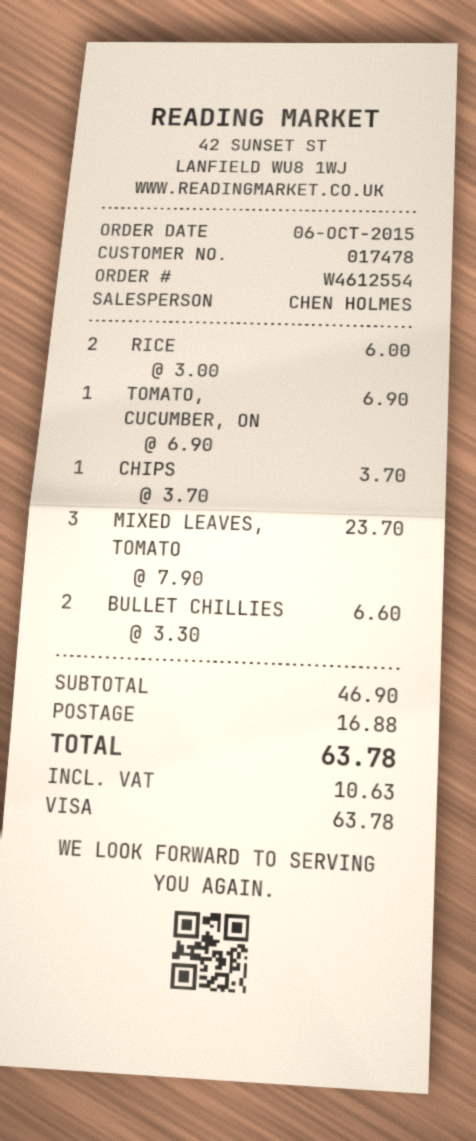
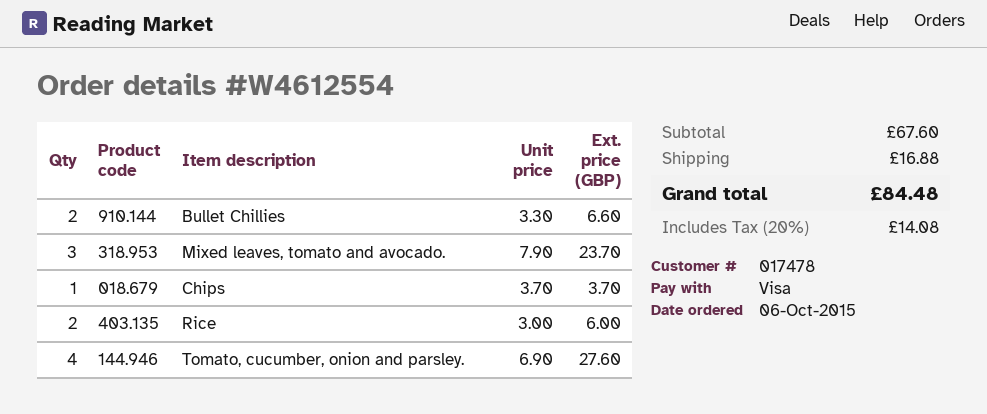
TOMATO, CUCUMBER, ON: 1 x 6.90 = 6.90 -> 4 x 6.90 = 27.60
subtotal: 46.90 -> 67.60
tax: 10.63 -> 14.08
total: 63.78 -> 84.48

